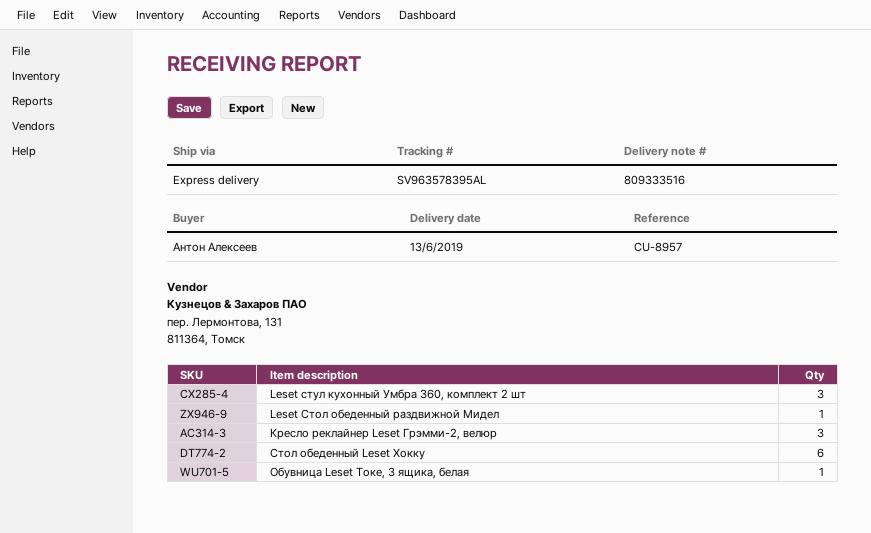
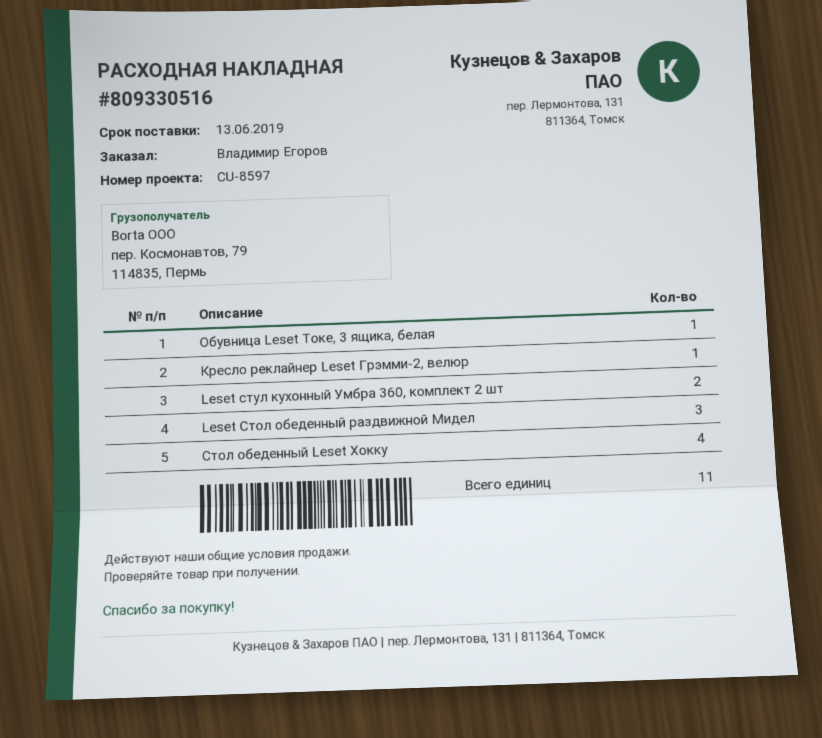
delivery note number: 809333516 -> 809330516
reference: CU-8957 -> CU-8597
ordered by: Антон Алексеев -> Владимир Егоров
Leset стул кухонный Умбра 360, комплект 2 шт: 3 -> 2
Leset Стол обеденный раздвижной Мидел: 1 -> 3
Кресло реклайнер Leset Грэмми-2, велюр: 3 -> 1
Стол обеденный Leset Хокку: 6 -> 4

